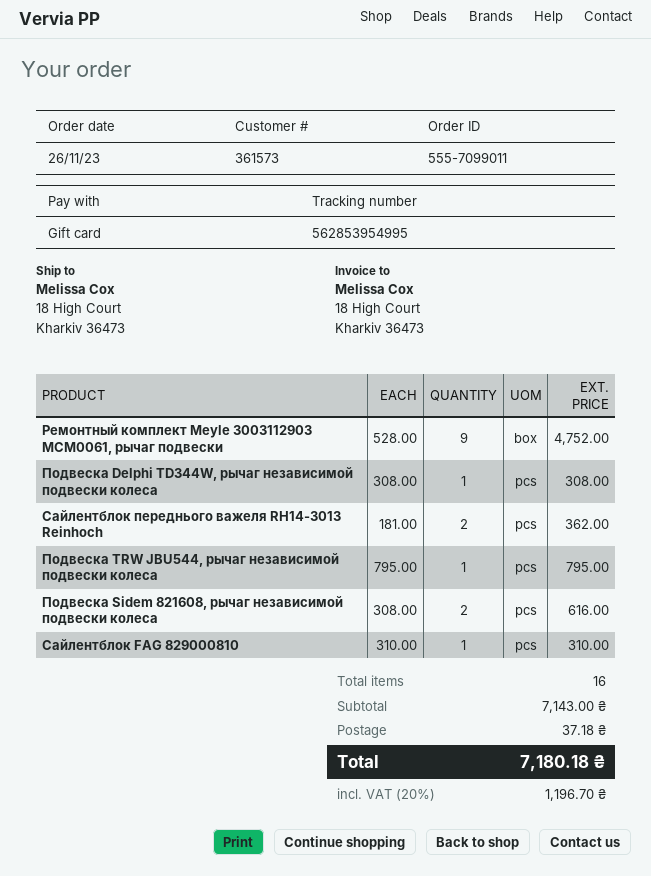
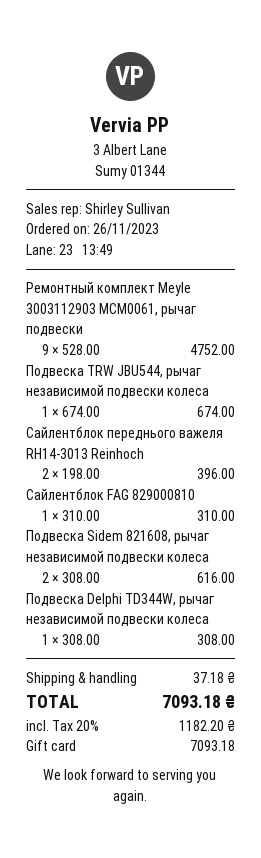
Сайлентблок переднього важеля RH14-3013 Reinhoch: 2 x 181.00 = 362.00 -> 2 x 198.00 = 396.00
Подвеска TRW JBU544, рычаг независимой подвески колеса: 1 x 795.00 = 795.00 -> 1 x 674.00 = 674.00
tax: 20% = 1196.70 -> 20% = 1182.20
total: 7180.18 -> 7093.18

